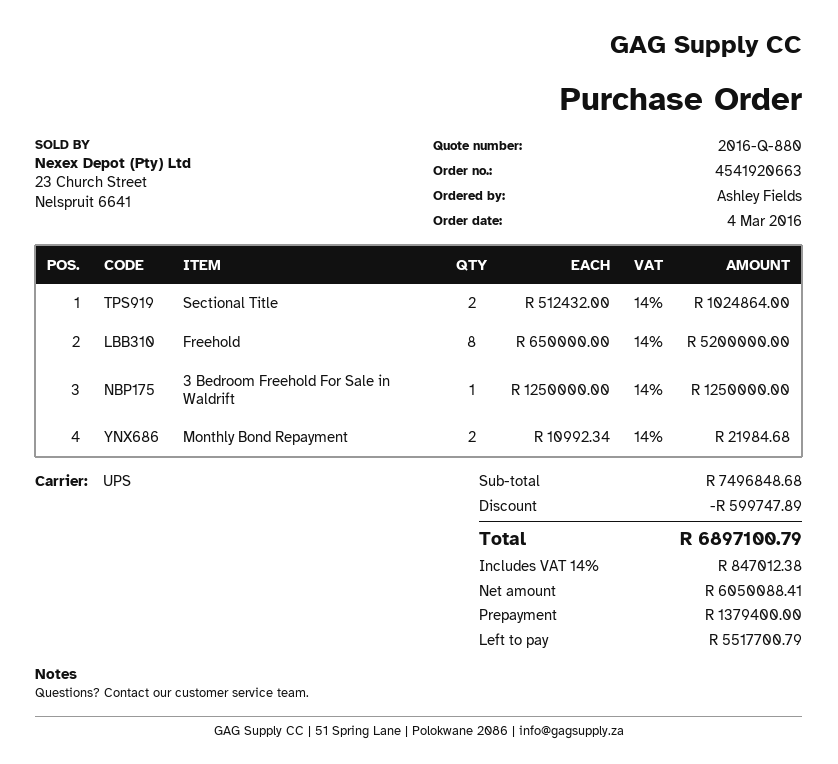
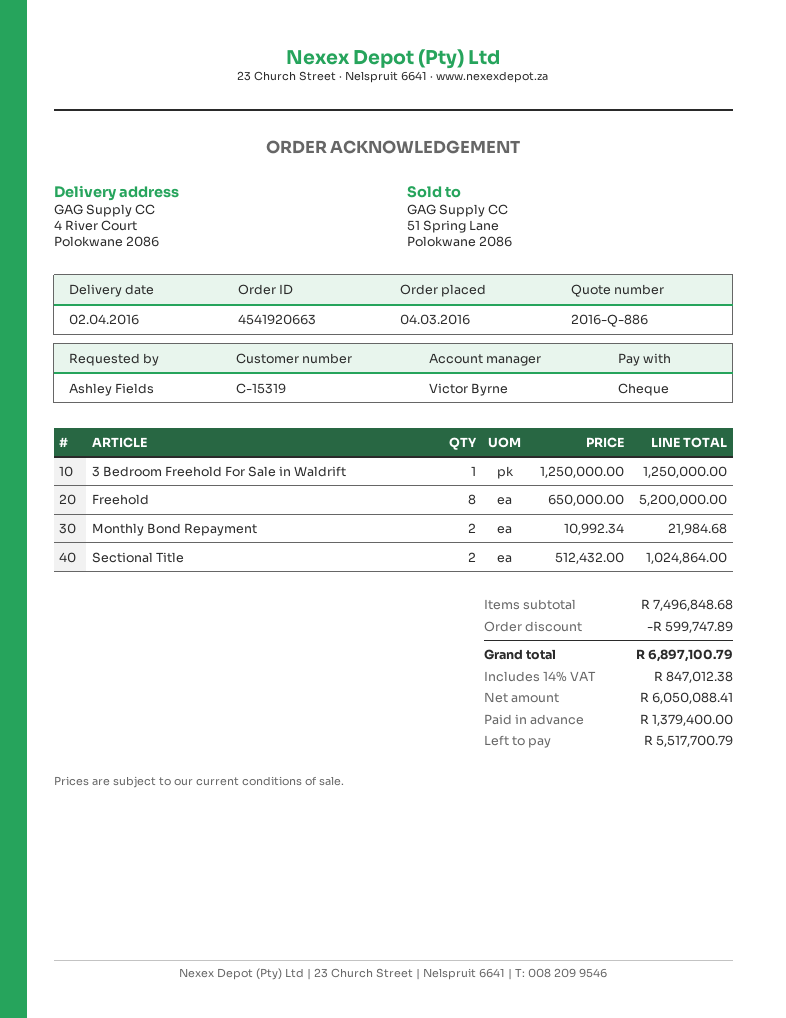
quote number: 2016-Q-880 -> 2016-Q-886

